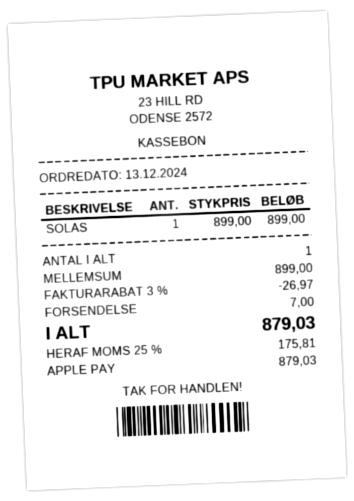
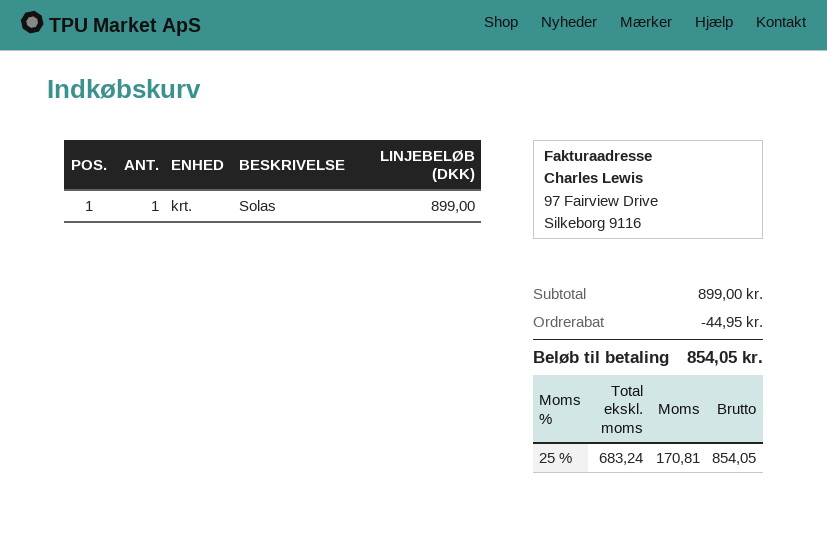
discount: 26.97 -> 44.95
shipping: 7.00 -> none
tax: 25% = 175.81 -> 25% = 170.81
total: 879.03 -> 854.05

